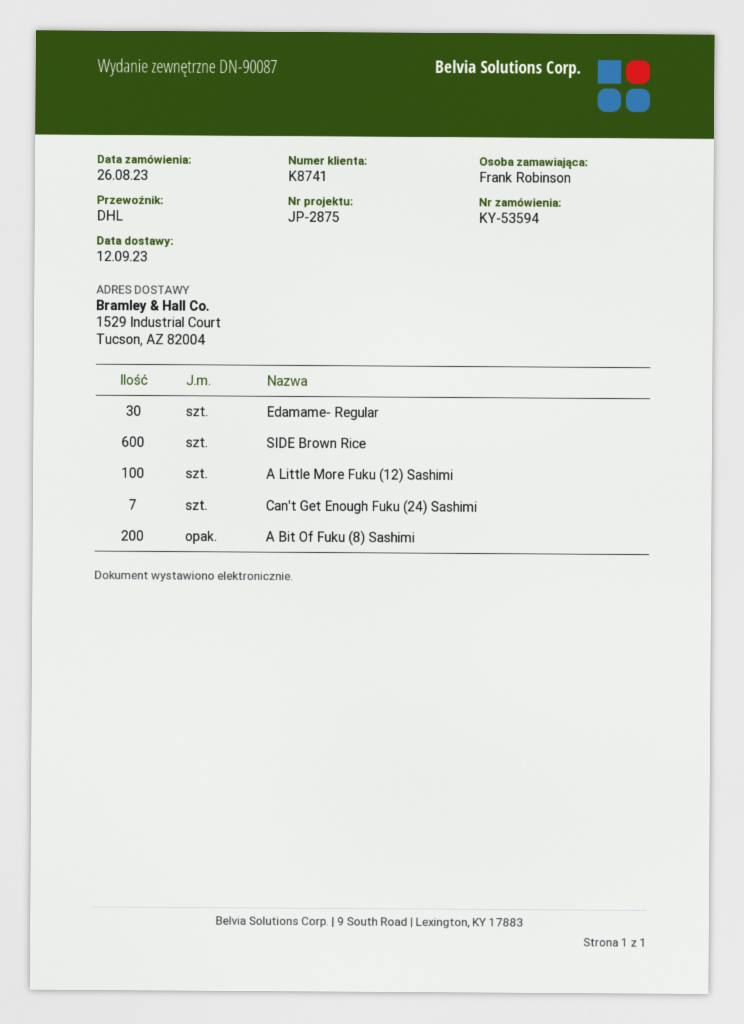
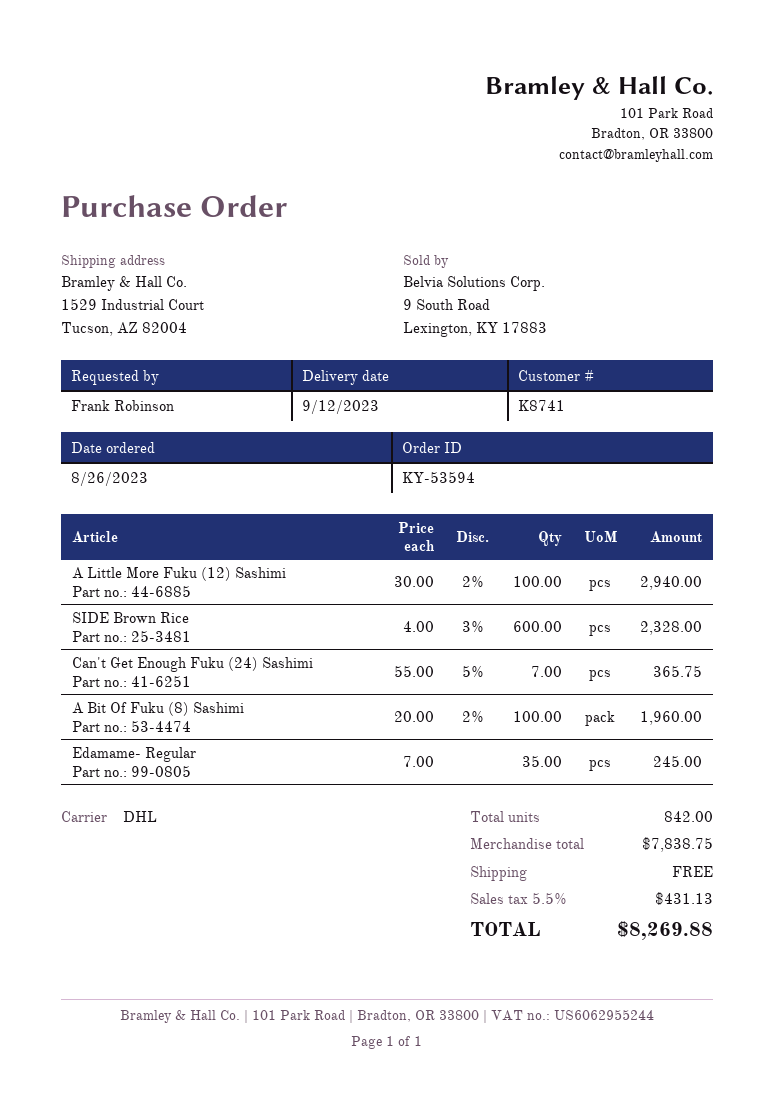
Edamame- Regular: 30 -> 35
A Bit Of Fuku (8) Sashimi: 200 -> 100

